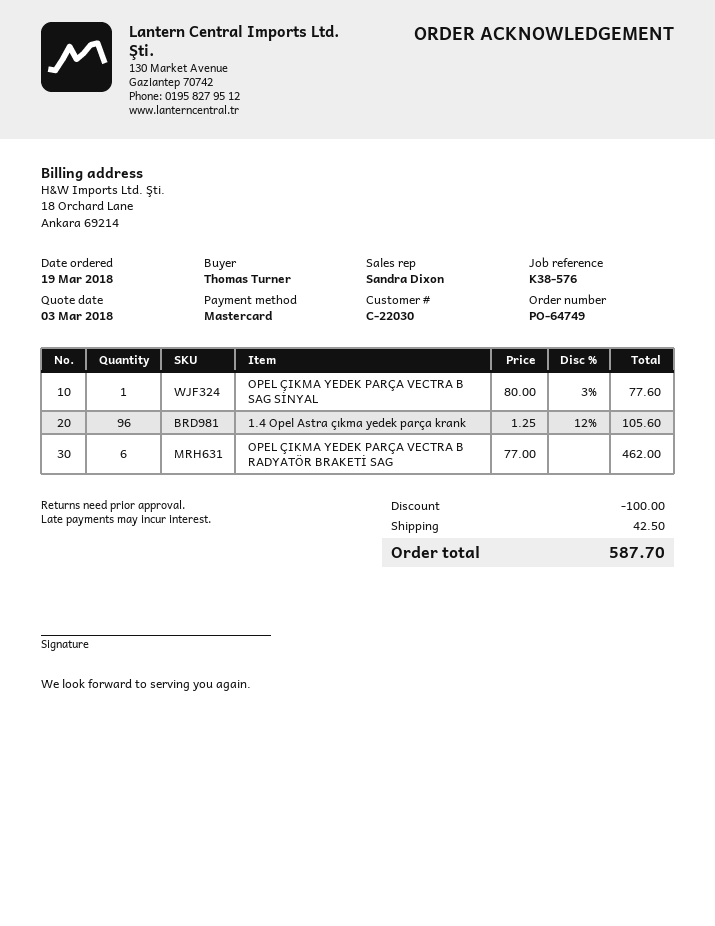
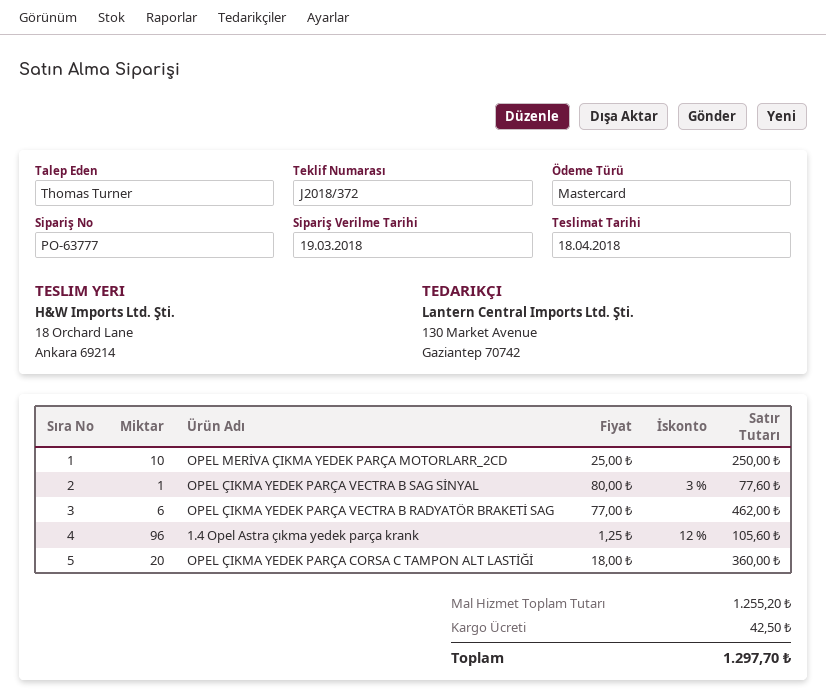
order number: PO-64749 -> PO-63777
OPEL MERİVA ÇIKMA YEDEK PARÇA MOTORLARR_2CD: none -> 10 x 25.00 = 250.00
OPEL ÇIKMA YEDEK PARÇA CORSA C TAMPON ALT LASTİĞİ: none -> 20 x 18.00 = 360.00
discount: 100.00 -> none
total: 587.70 -> 1297.70

